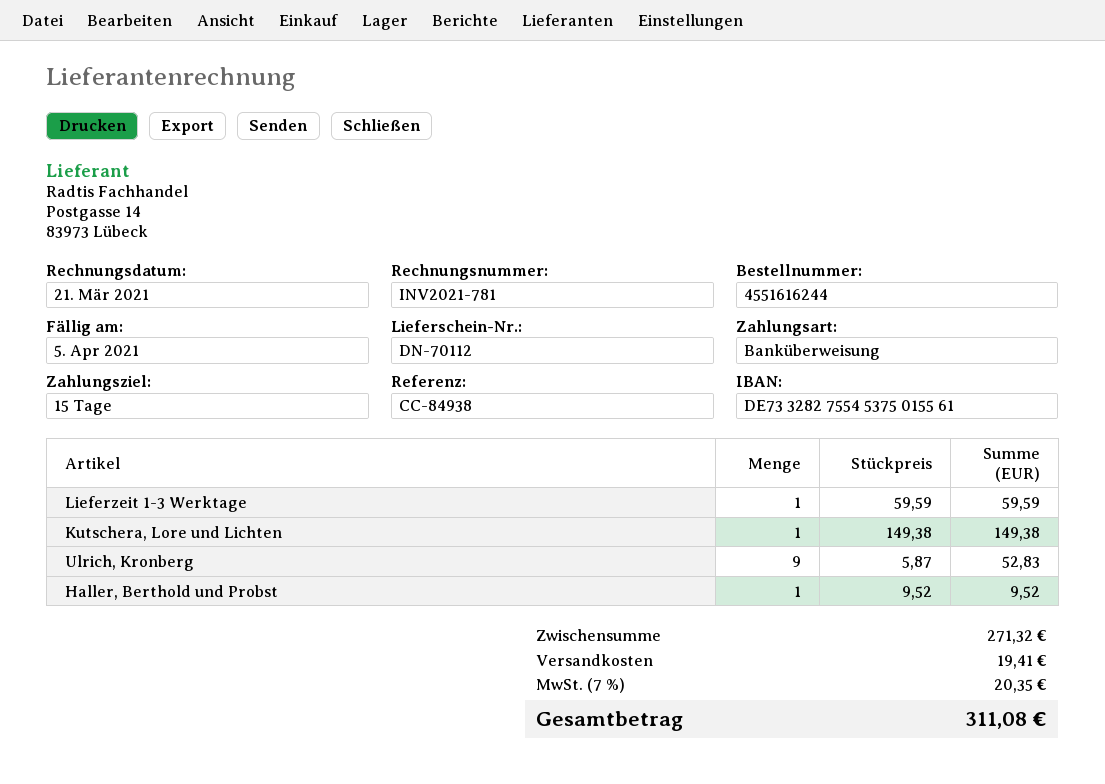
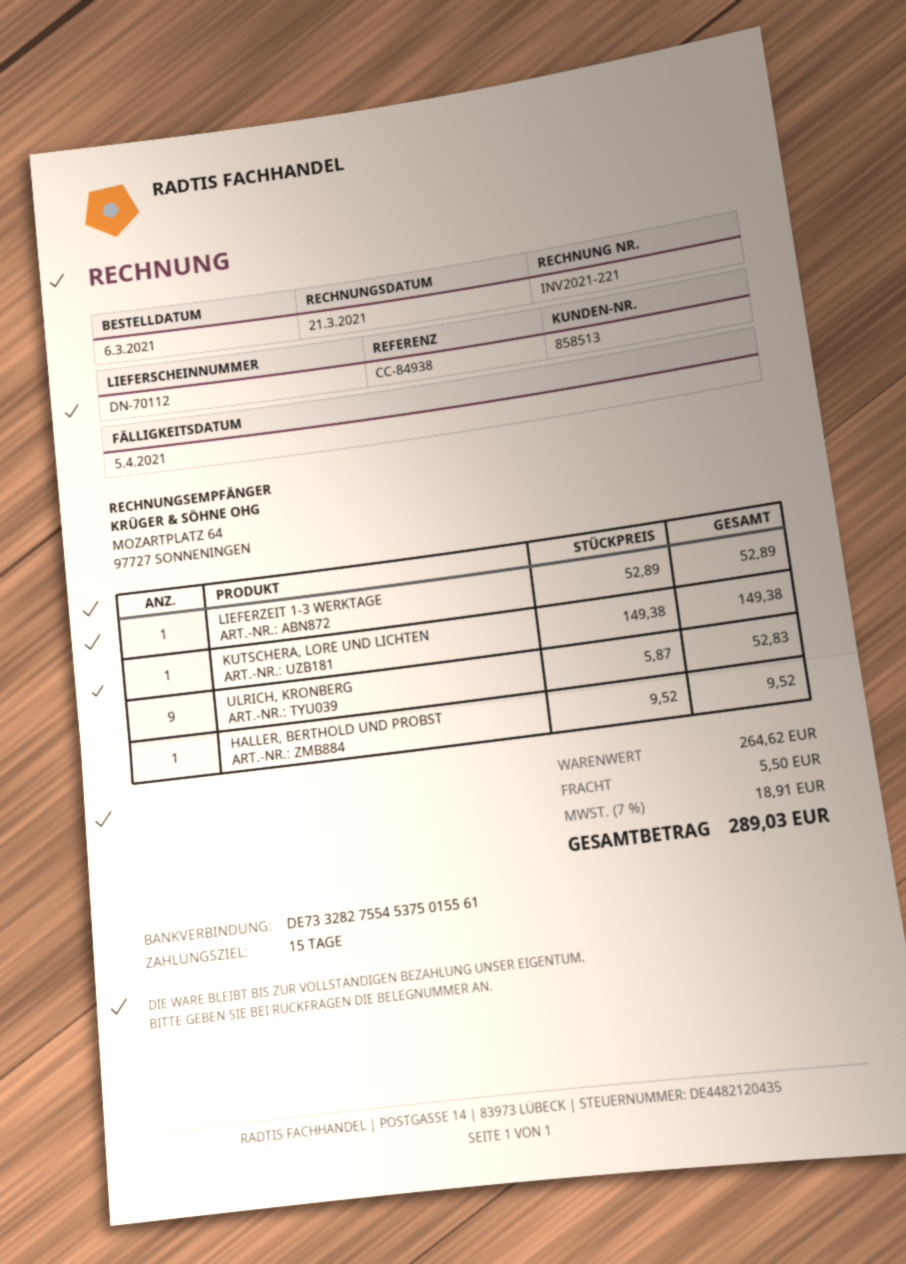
invoice number: INV2021-781 -> INV2021-221
Lieferzeit 1-3 Werktage: 1 x 59.59 = 59.59 -> 1 x 52.89 = 52.89
subtotal: 271.32 -> 264.62
shipping: 19.41 -> 5.50
tax: 7% = 20.35 -> 7% = 18.91
total: 311.08 -> 289.03

